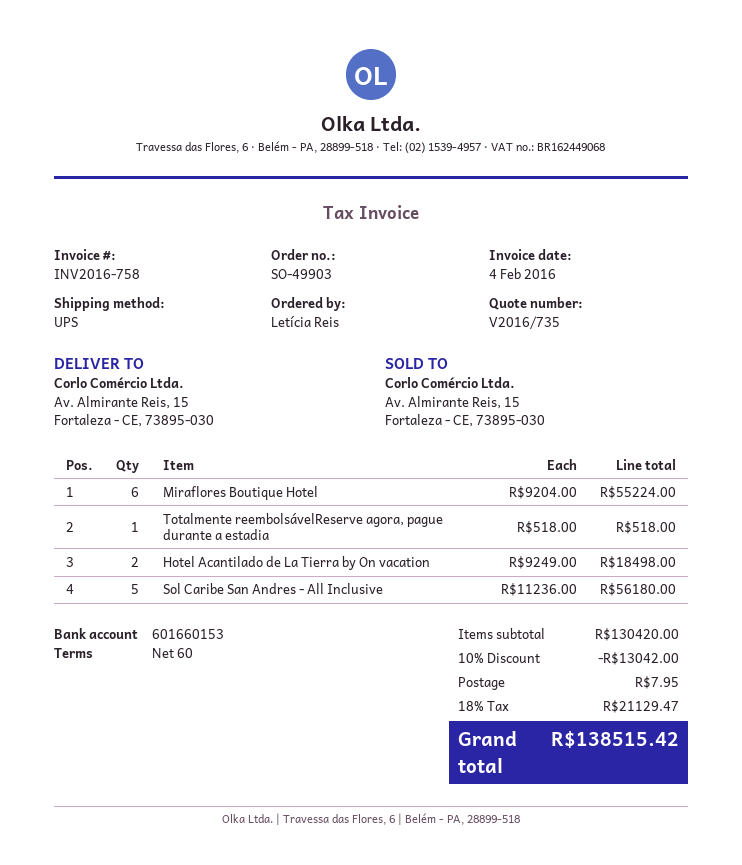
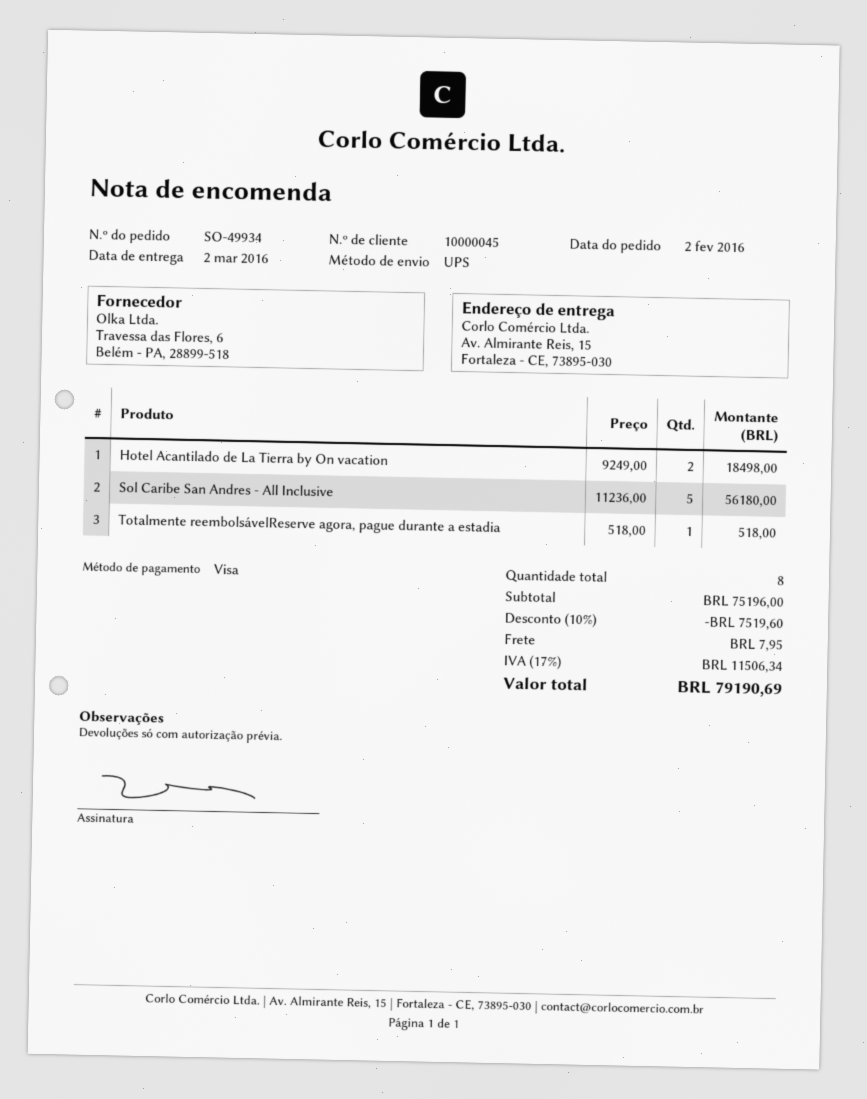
order number: SO-49903 -> SO-49934
Miraflores Boutique Hotel: 6 x 9204.00 = 55224.00 -> none
subtotal: 130420.00 -> 75196.00
discount: 10% = 13042.00 -> 10% = 7519.60
tax: 18% = 21129.47 -> 17% = 11506.34
total: 138515.42 -> 79190.69

